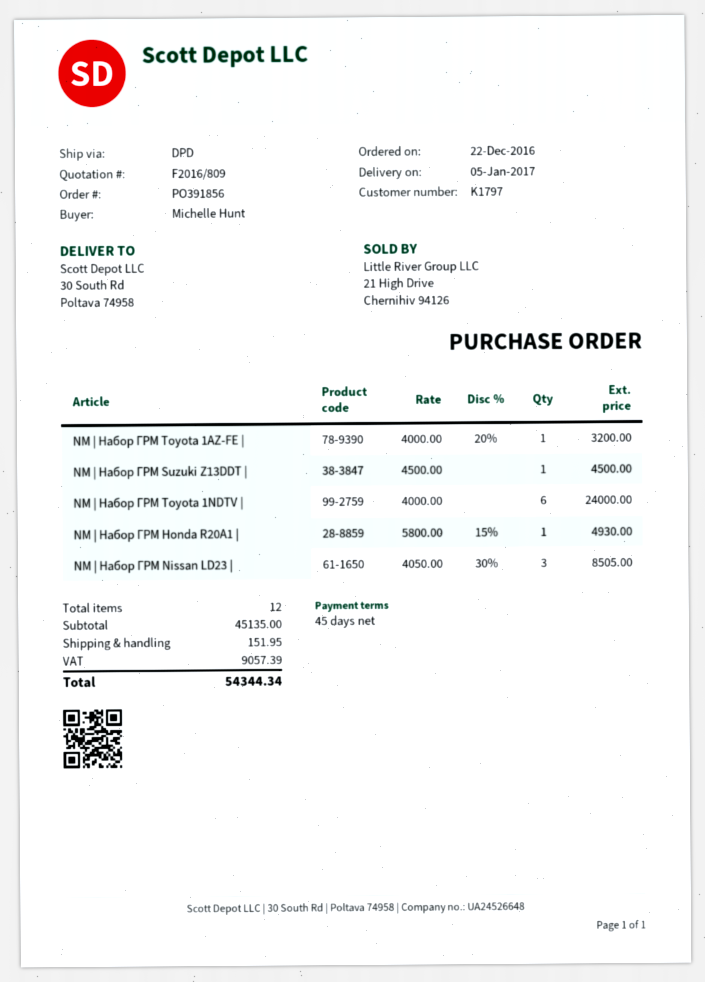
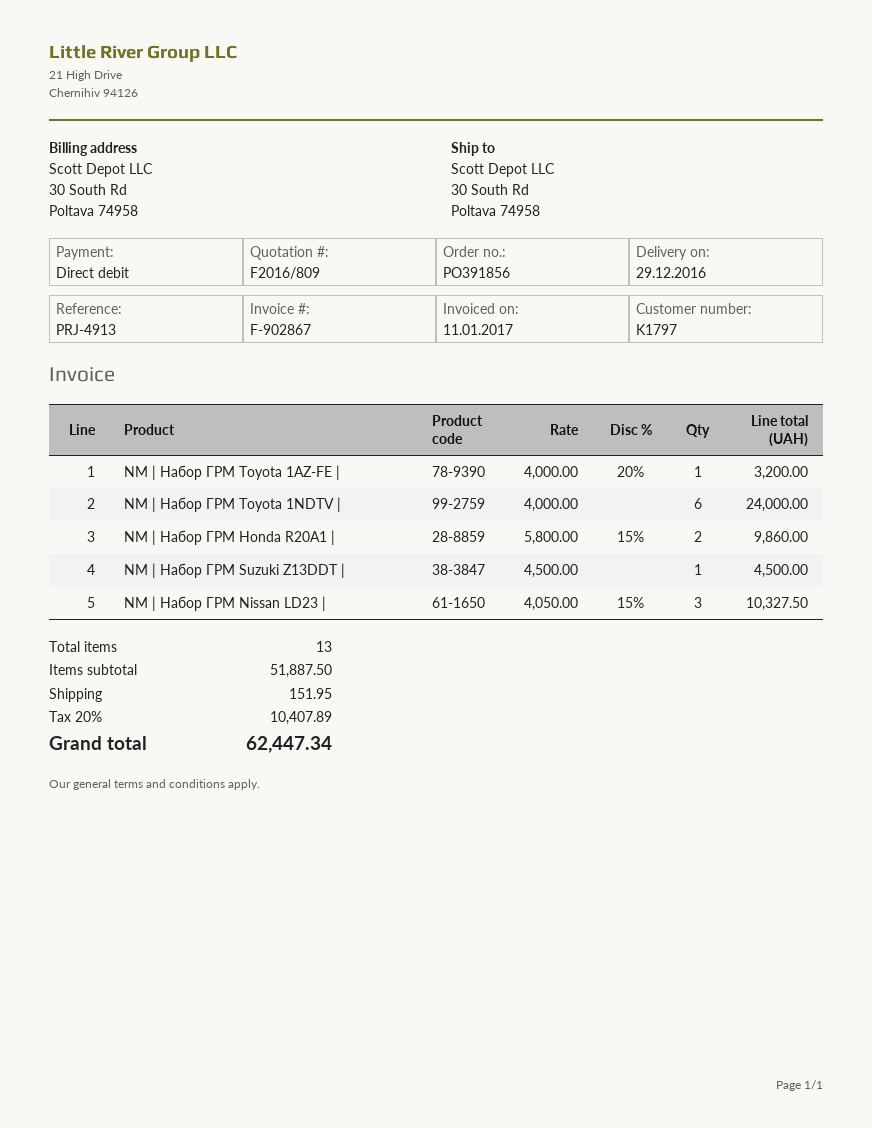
delivery date: 2017-01-05 -> 2016-12-29
NM | Набор ГРМ Honda R20A1 |: 1 x 5800.00 - 15% = 4930.00 -> 2 x 5800.00 - 15% = 9860.00
NM | Набор ГРМ Nissan LD23 |: 3 x 4050.00 - 30% = 8505.00 -> 3 x 4050.00 - 15% = 10327.50
total quantity: 12 -> 13
subtotal: 45135.00 -> 51887.50
tax: 9057.39 -> 10407.89
total: 54344.34 -> 62447.34

